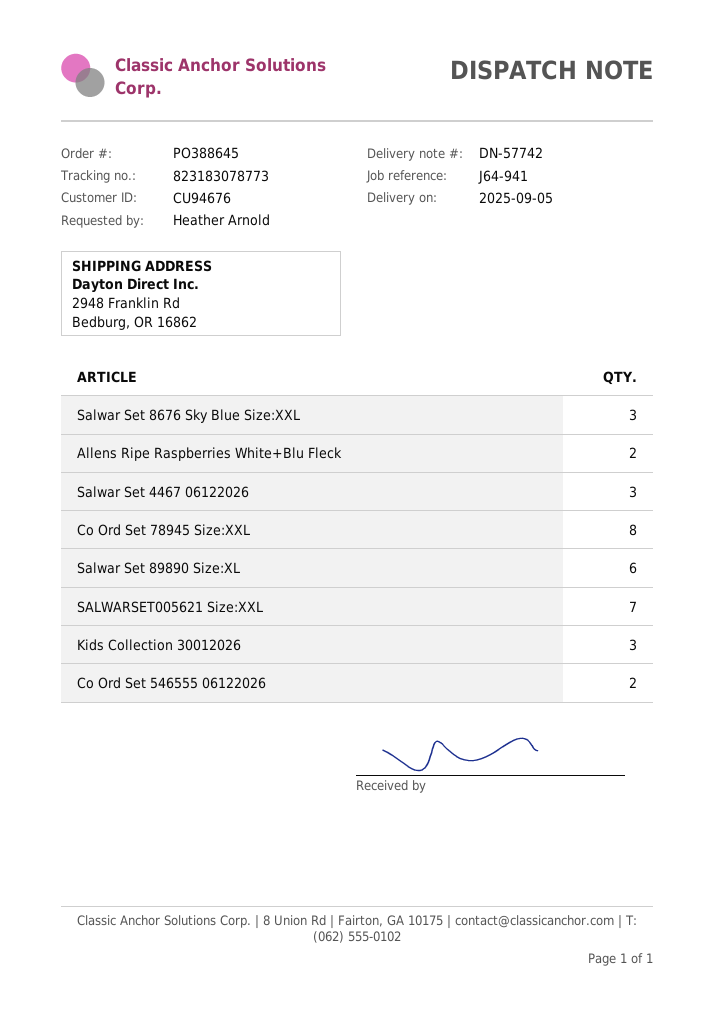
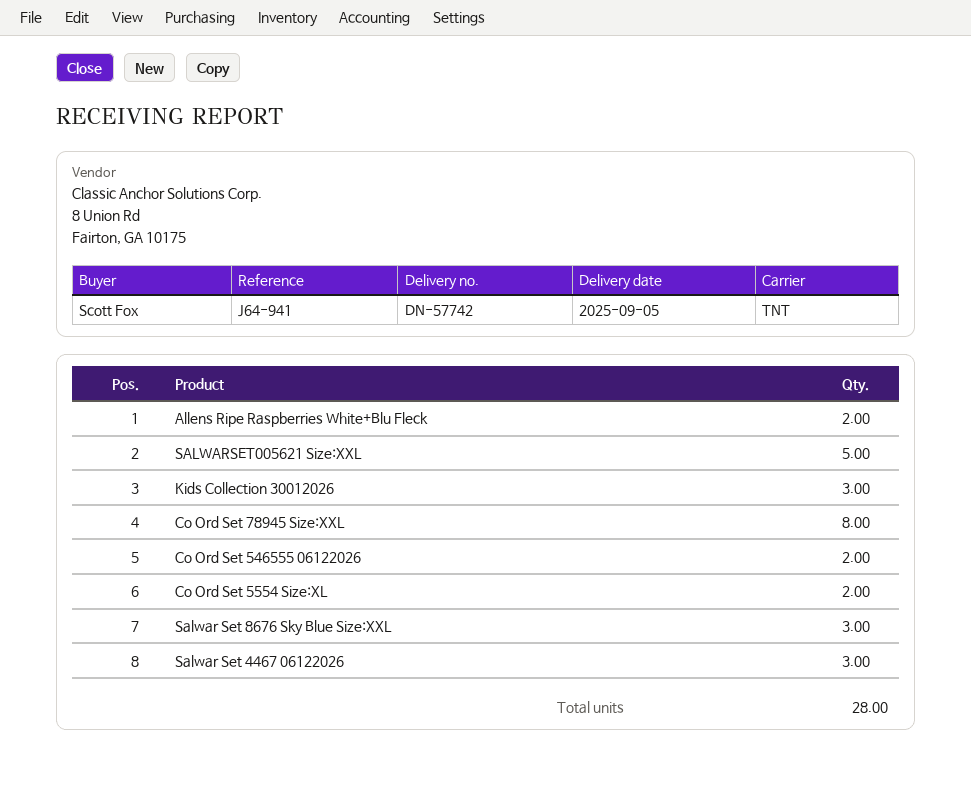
ordered by: Heather Arnold -> Scott Fox
Salwar Set 89890 Size:XL: 6 -> none
SALWARSET005621 Size:XXL: 7 -> 5
Co Ord Set 5554 Size:XL: none -> 2

